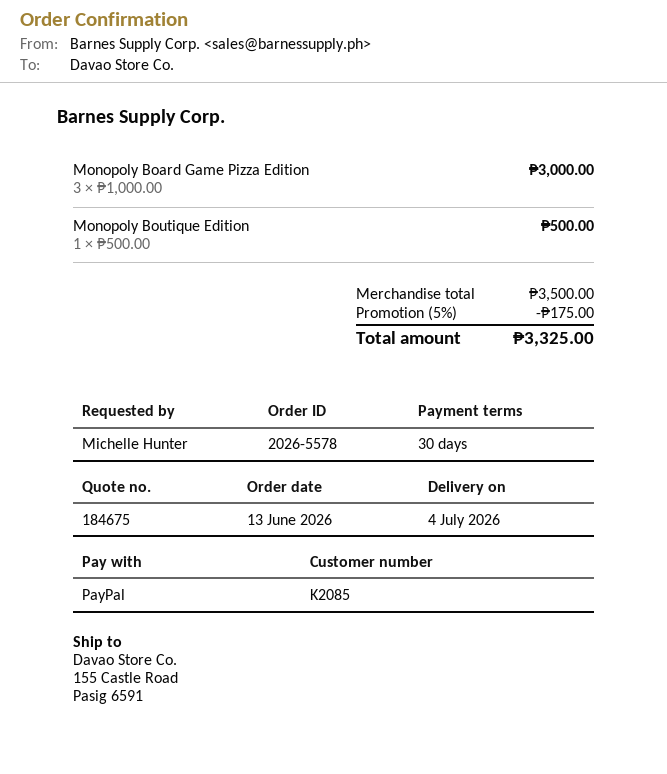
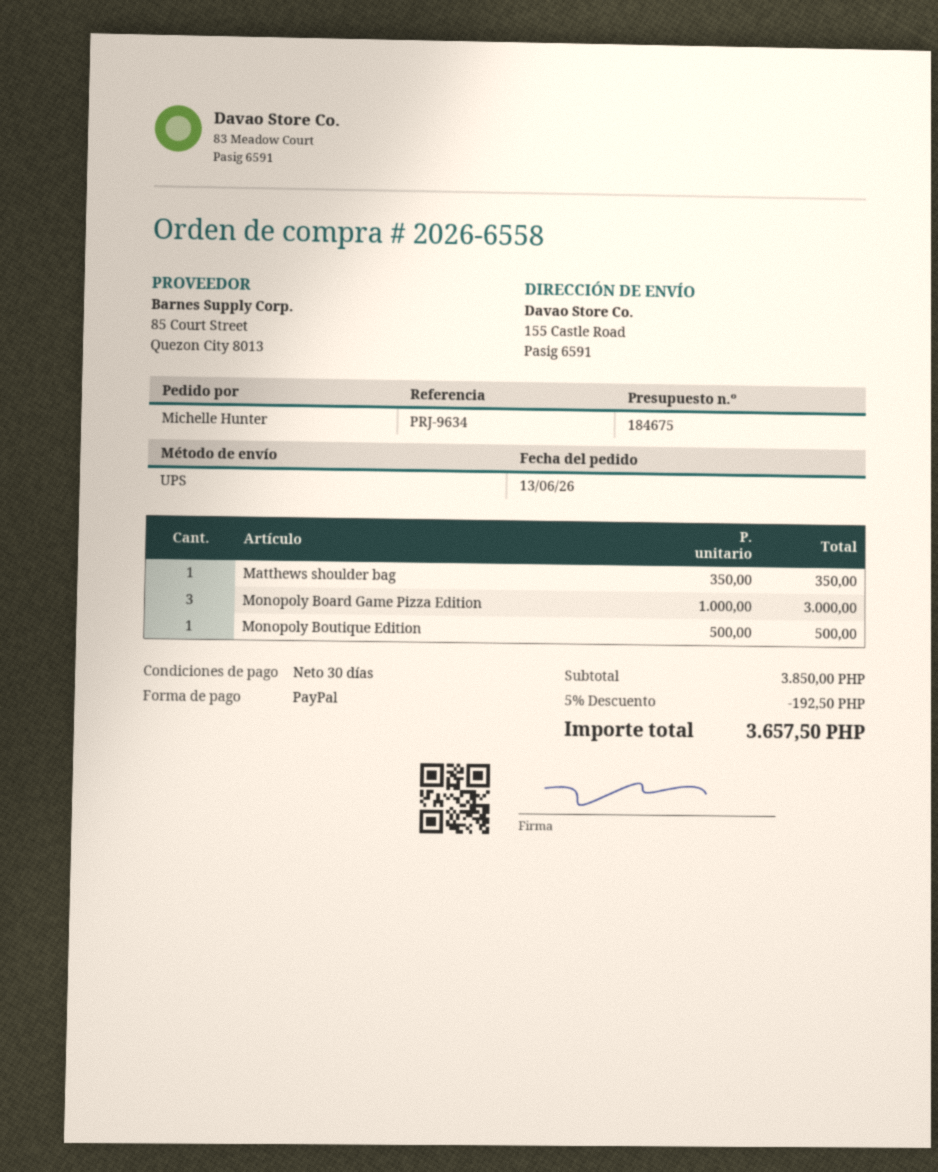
order number: 2026-5578 -> 2026-6558
Matthews shoulder bag: none -> 1 x 350.00 = 350.00
subtotal: 3500.00 -> 3850.00
discount: 5% = 175.00 -> 5% = 192.50
total: 3325.00 -> 3657.50

